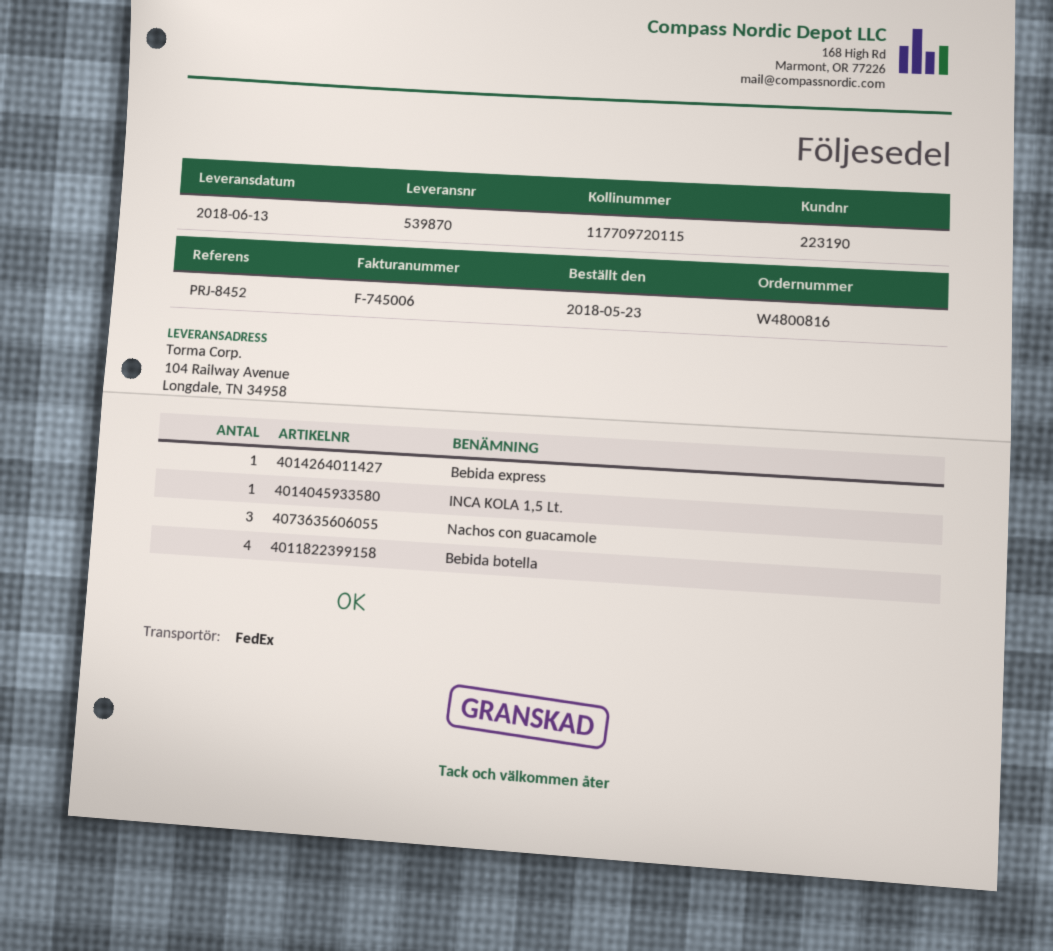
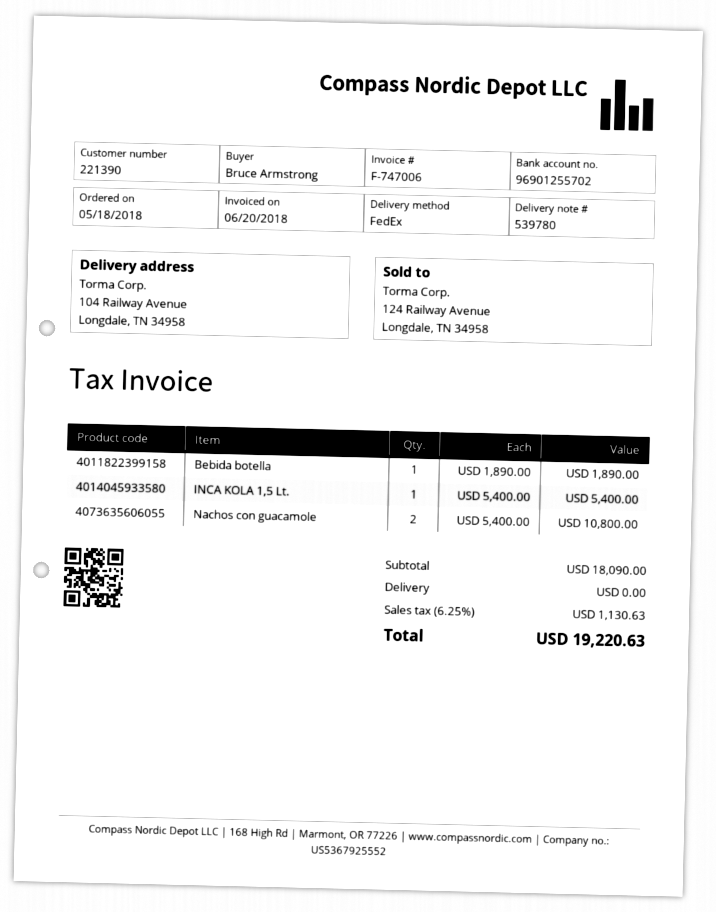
order date: 2018-05-23 -> 2018-05-18
delivery note number: 539870 -> 539780
invoice number: F-745006 -> F-747006
customer number: 223190 -> 221390
Bebida express: 1 -> none
Nachos con guacamole: 3 -> 2
Bebida botella: 4 -> 1

